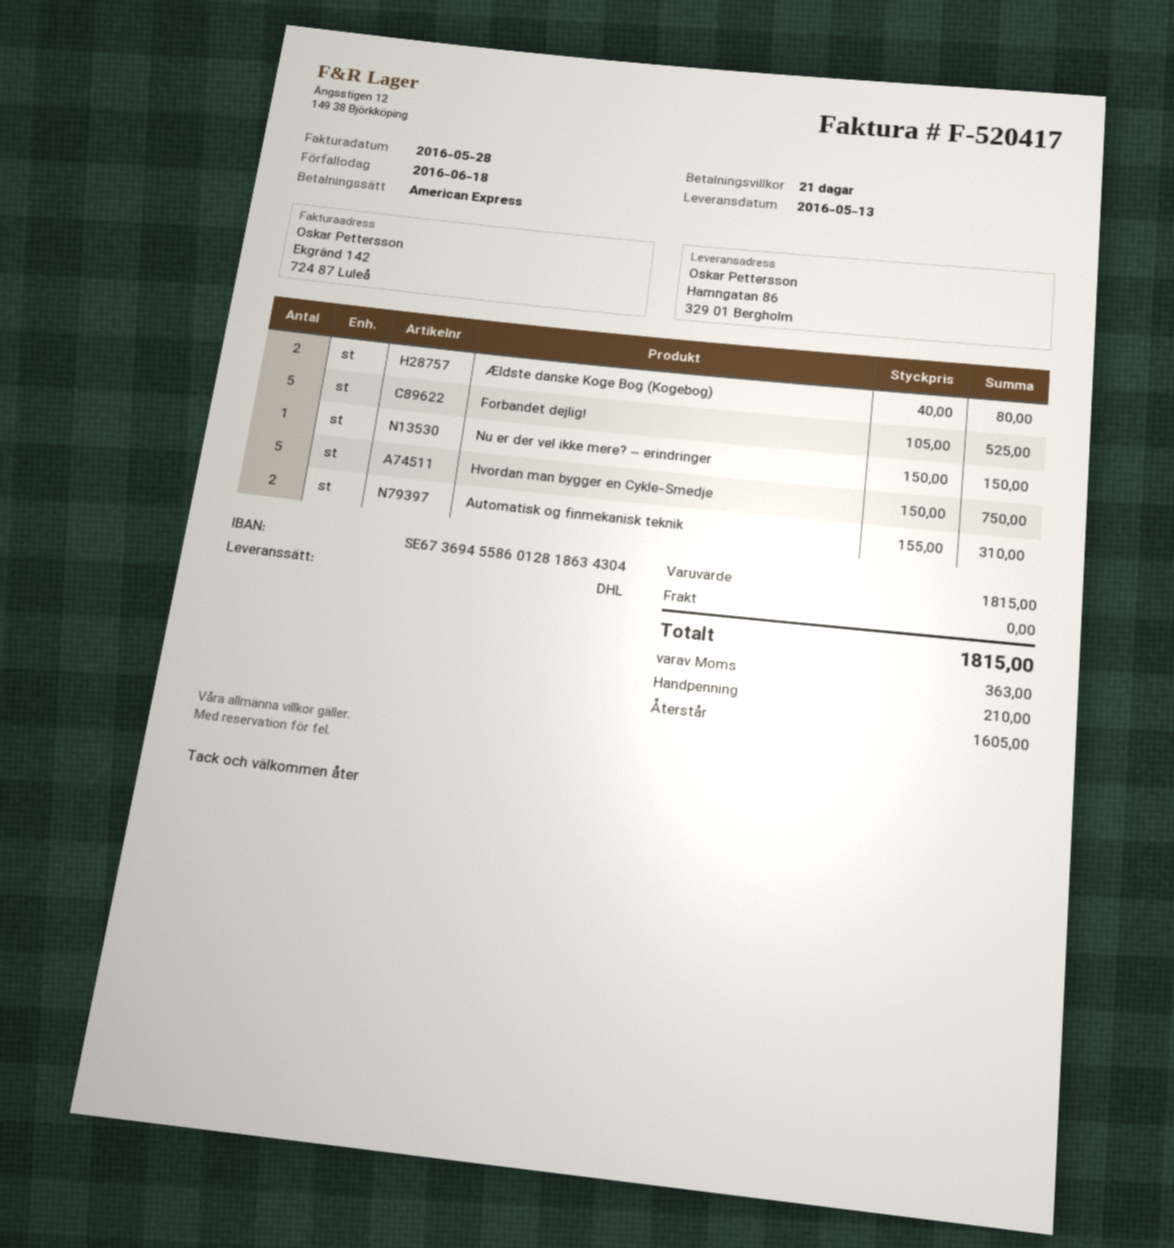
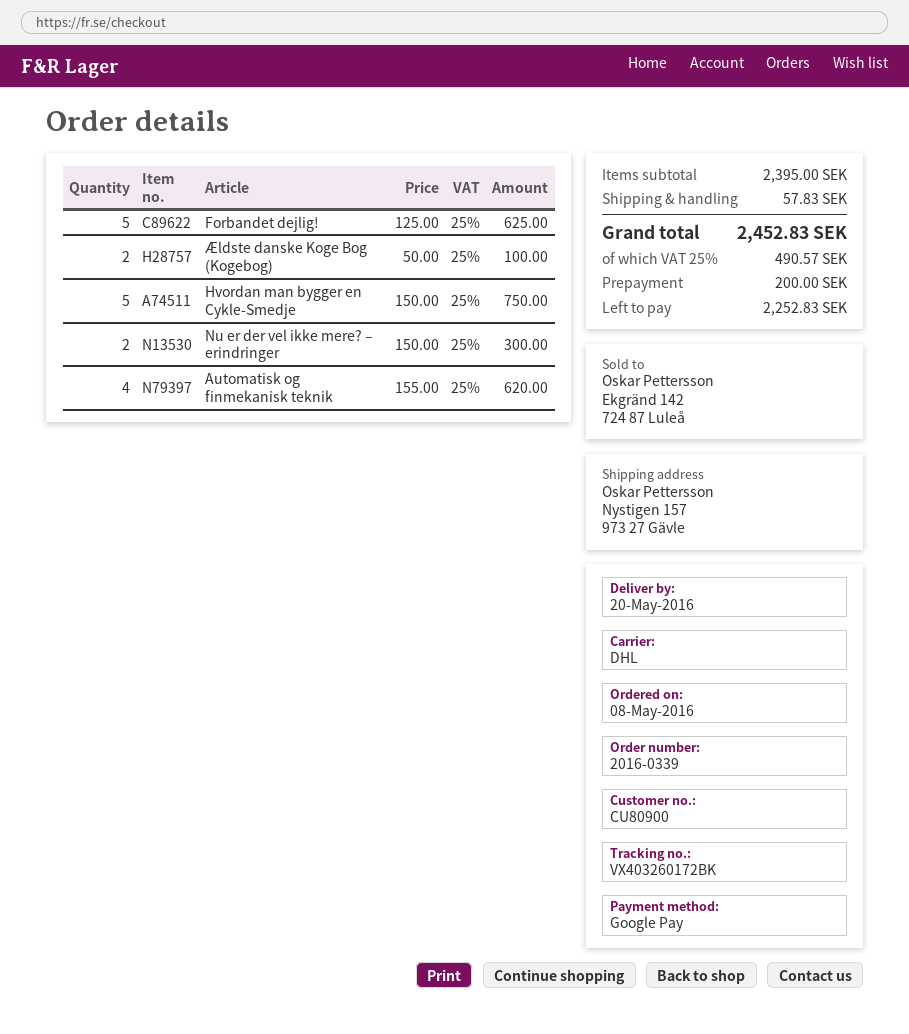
delivery date: 2016-05-13 -> 2016-05-20
payment method: American Express -> Google Pay
ship to: Hamngatan 86, 329 01 Bergholm -> Nystigen 157, 973 27 Gävle
Ældste danske Koge Bog (Kogebog): 2 x 40.00 = 80.00 -> 2 x 50.00 = 100.00
Forbandet dejlig!: 5 x 105.00 = 525.00 -> 5 x 125.00 = 625.00
Nu er der vel ikke mere? – erindringer: 1 x 150.00 = 150.00 -> 2 x 150.00 = 300.00
Automatisk og finmekanisk teknik: 2 x 155.00 = 310.00 -> 4 x 155.00 = 620.00
subtotal: 1815.00 -> 2395.00
shipping: 0.00 -> 57.83
tax: 363.00 -> 490.57
total: 1815.00 -> 2452.83
deposit: 210.00 -> 200.00
balance: 1605.00 -> 2252.83

